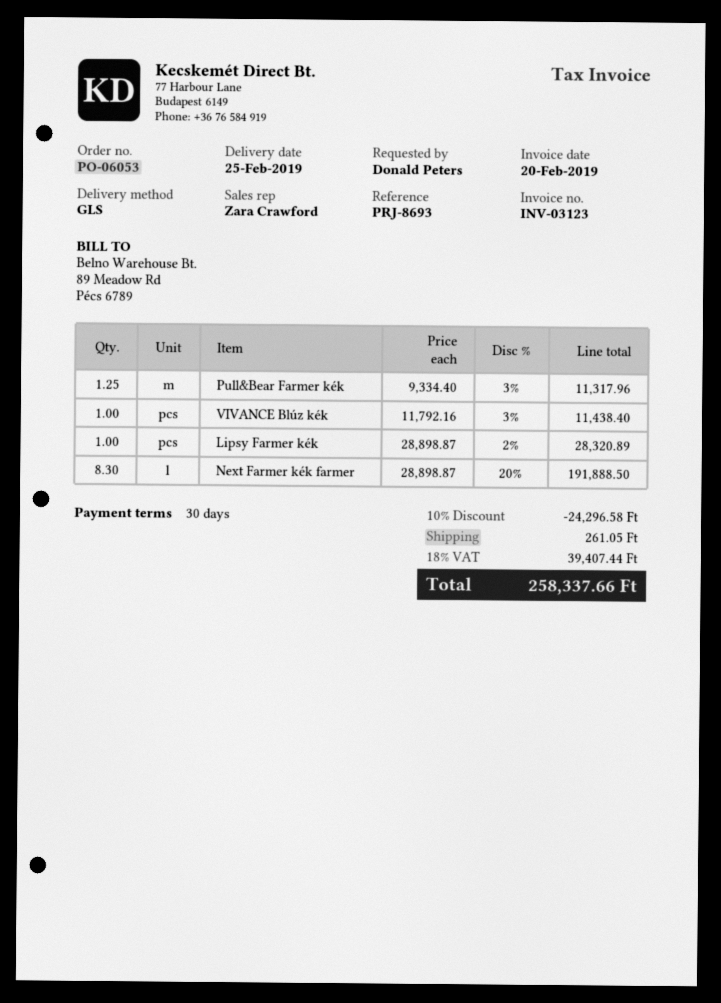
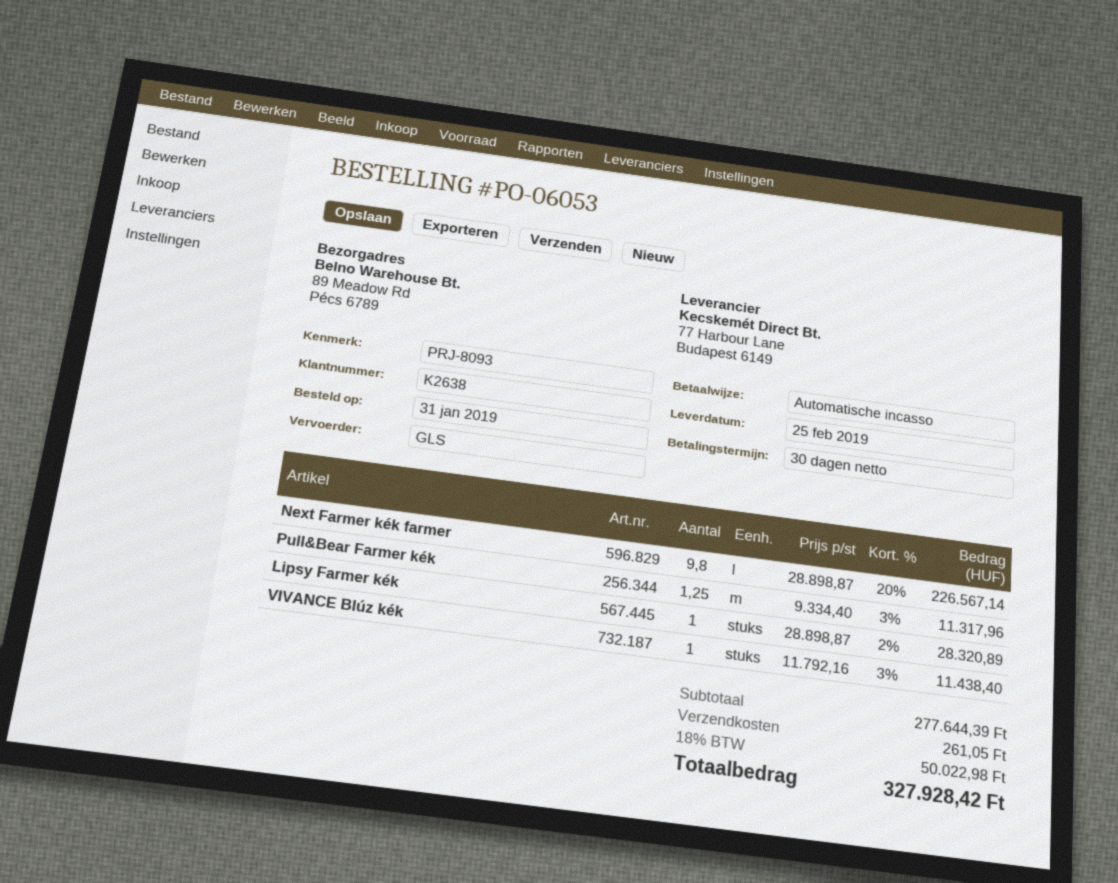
reference: PRJ-8693 -> PRJ-8093
Next Farmer kék farmer: 8.3 x 28898.87 - 20% = 191888.50 -> 9.8 x 28898.87 - 20% = 226567.14
discount: 10% = 24296.58 -> none
tax: 18% = 39407.44 -> 18% = 50022.98
total: 258337.66 -> 327928.42

